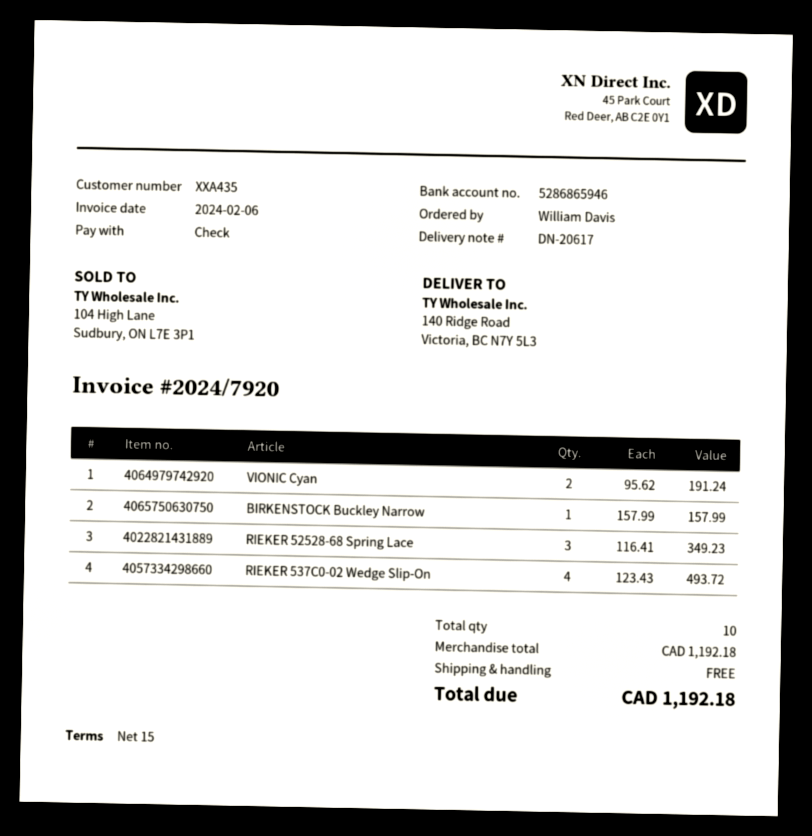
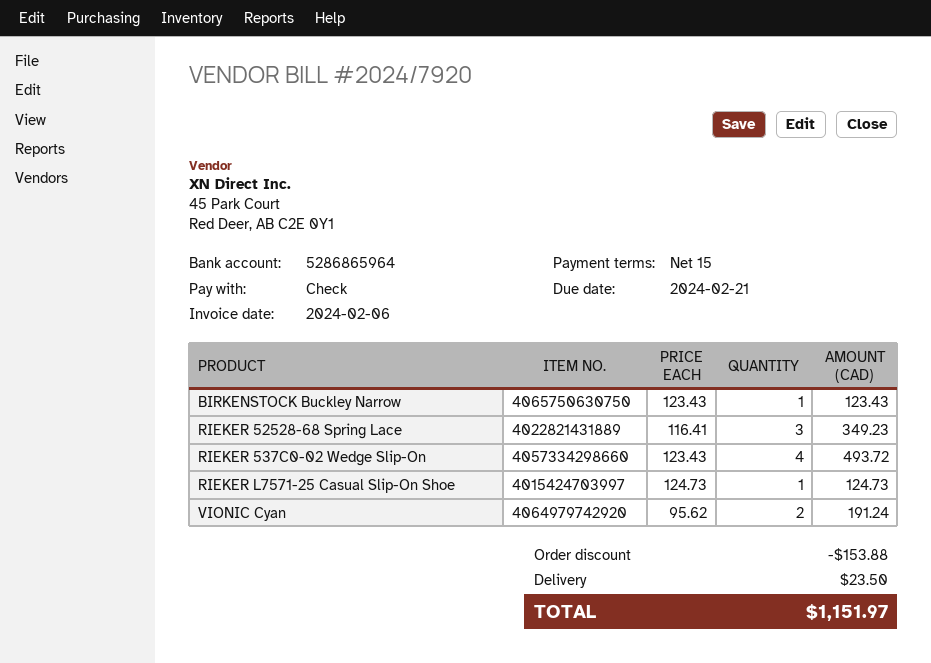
bank account: 5286865946 -> 5286865964
BIRKENSTOCK Buckley Narrow: 1 x 157.99 = 157.99 -> 1 x 123.43 = 123.43
RIEKER L7571-25 Casual Slip-On Shoe: none -> 1 x 124.73 = 124.73
discount: none -> 153.88
shipping: 0.00 -> 23.50
total: 1192.18 -> 1151.97

